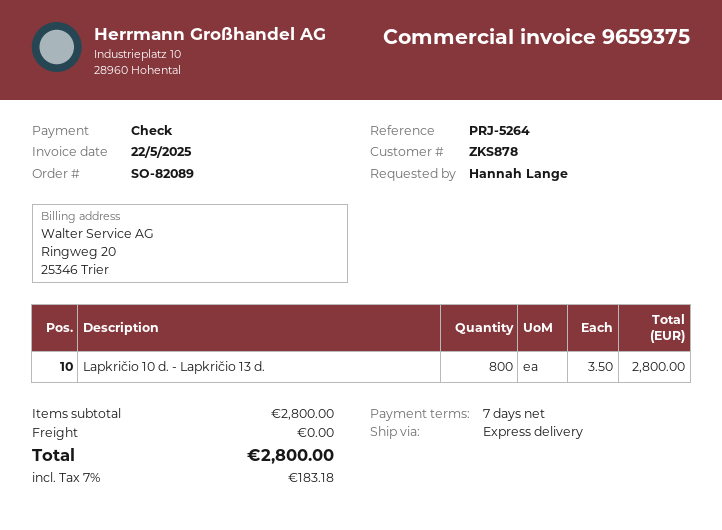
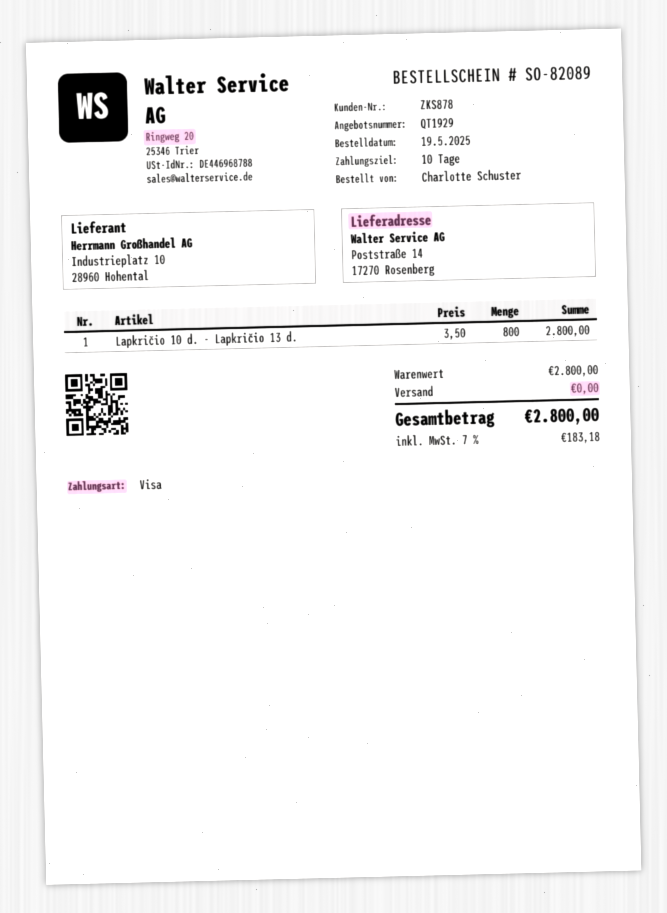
payment terms: 7 days -> 10 days
ordered by: Hannah Lange -> Charlotte Schuster
payment method: cheque -> Visa

